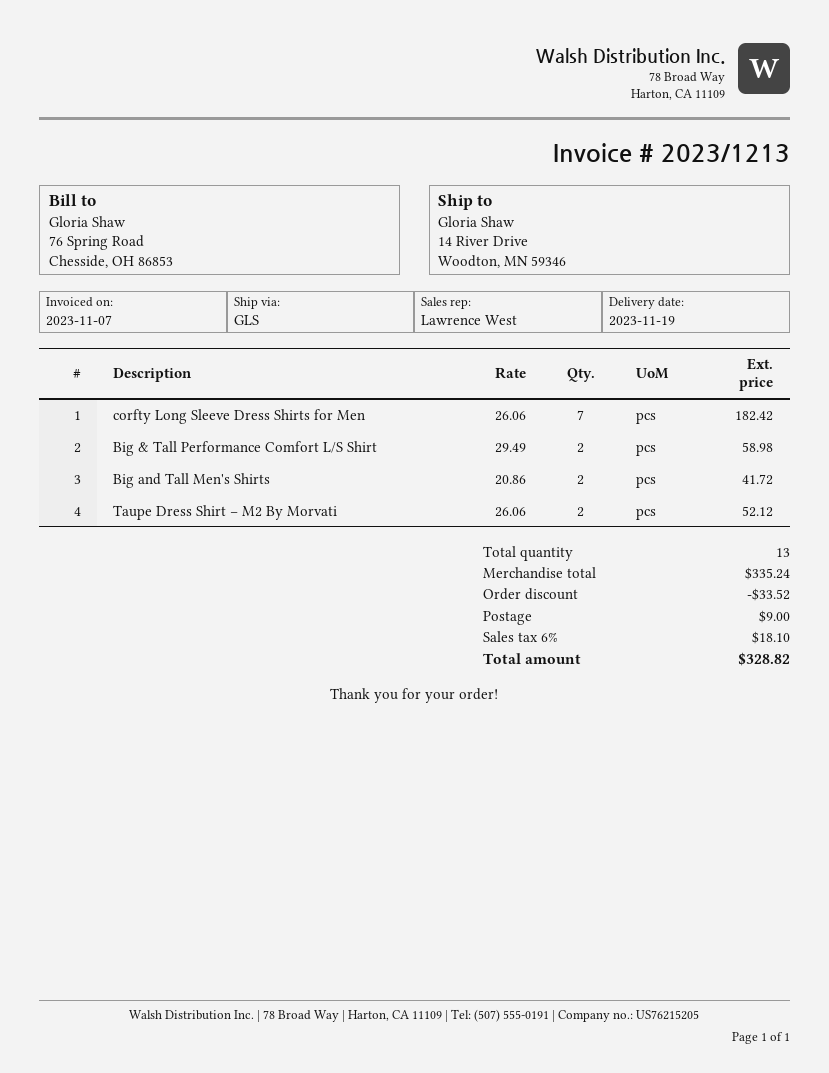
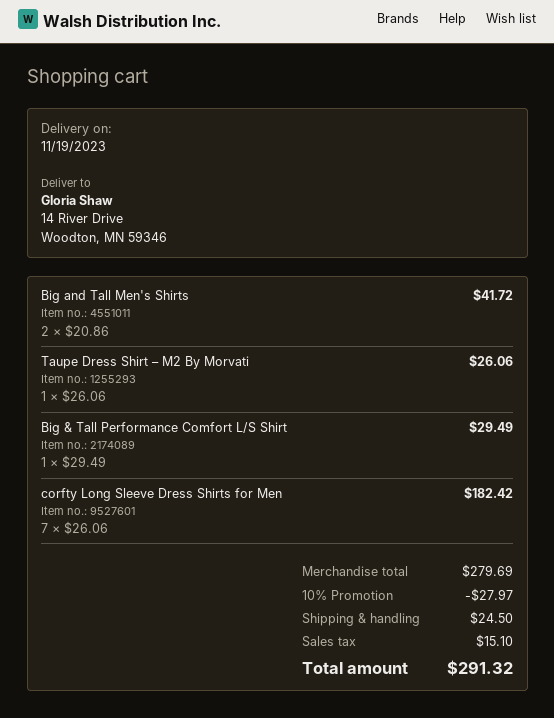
Big & Tall Performance Comfort L/S Shirt: 2 x 29.49 = 58.98 -> 1 x 29.49 = 29.49
Taupe Dress Shirt – M2 By Morvati: 2 x 26.06 = 52.12 -> 1 x 26.06 = 26.06
subtotal: 335.24 -> 279.69
discount: 33.52 -> 27.97
shipping: 9.00 -> 24.50
tax: 18.10 -> 15.10
total: 328.82 -> 291.32

